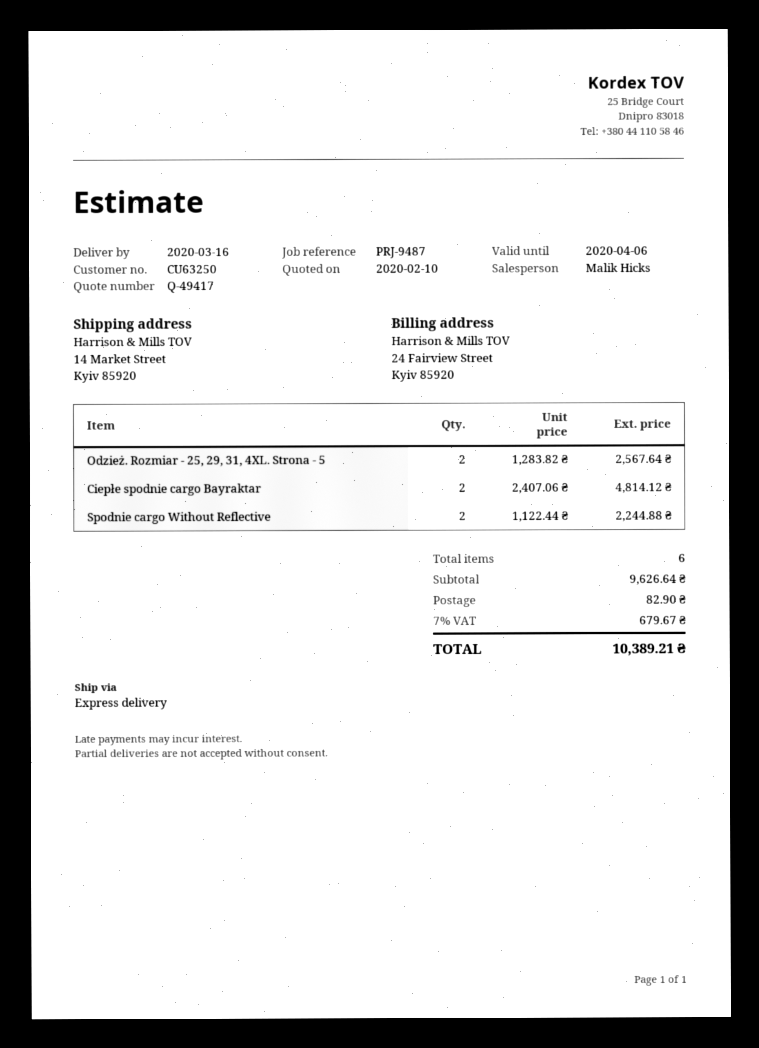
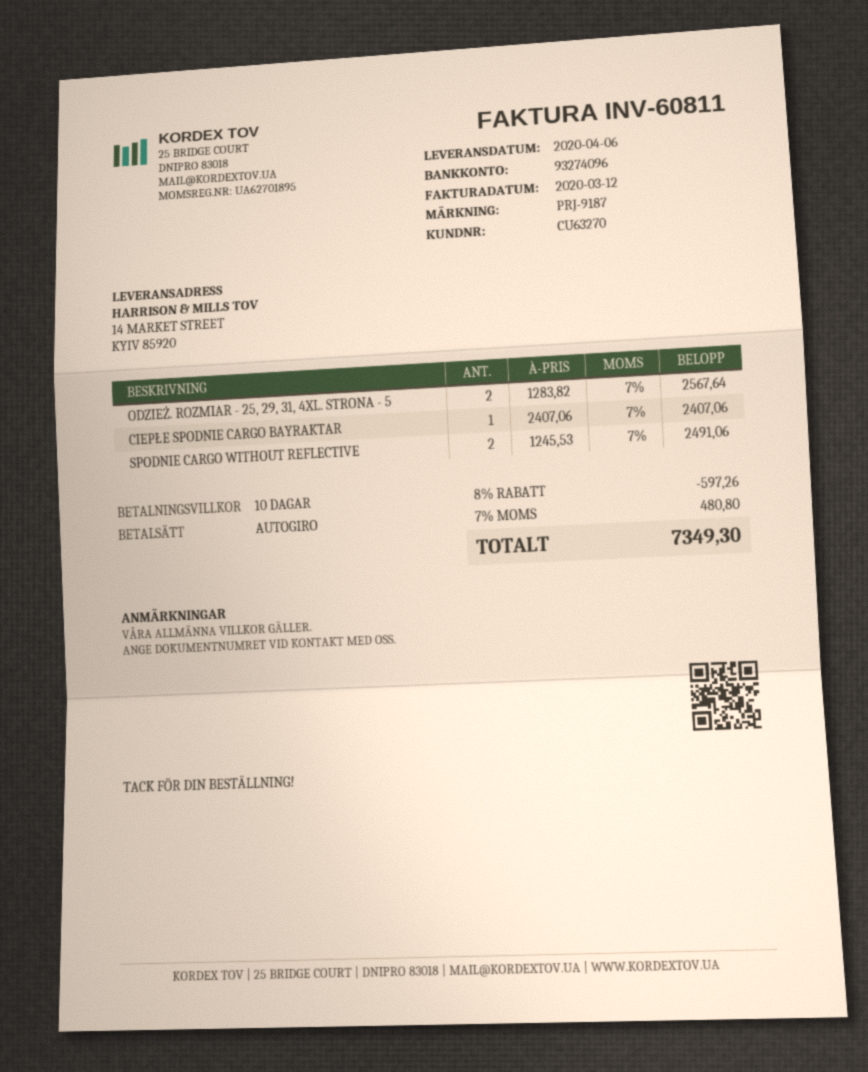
delivery date: 2020-03-16 -> 2020-04-06
customer number: CU63250 -> CU63270
reference: PRJ-9487 -> PRJ-9187
Ciepłe spodnie cargo Bayraktar: 2 x 2407.06 = 4814.12 -> 1 x 2407.06 = 2407.06
Spodnie cargo Without Reflective: 2 x 1122.44 = 2244.88 -> 2 x 1245.53 = 2491.06
discount: none -> 8% = 597.26
shipping: 82.90 -> none
tax: 7% = 679.67 -> 7% = 480.80
total: 10389.21 -> 7349.30

